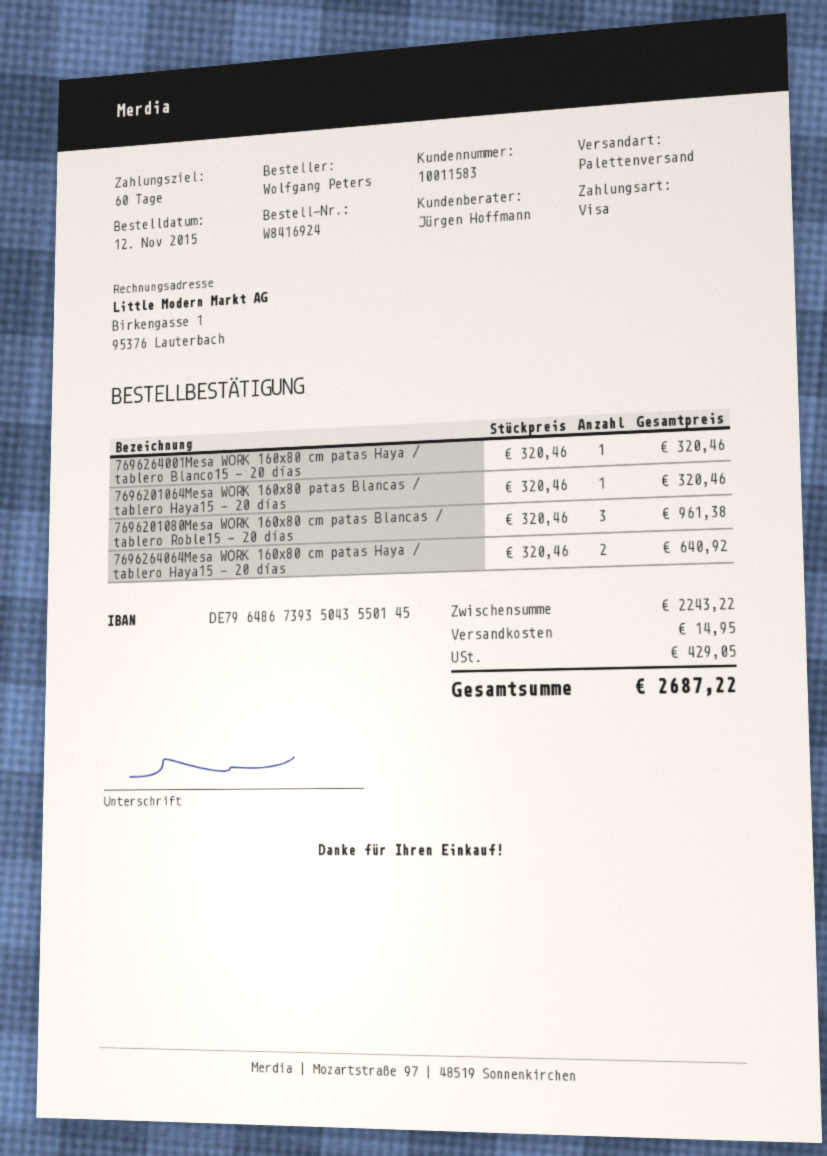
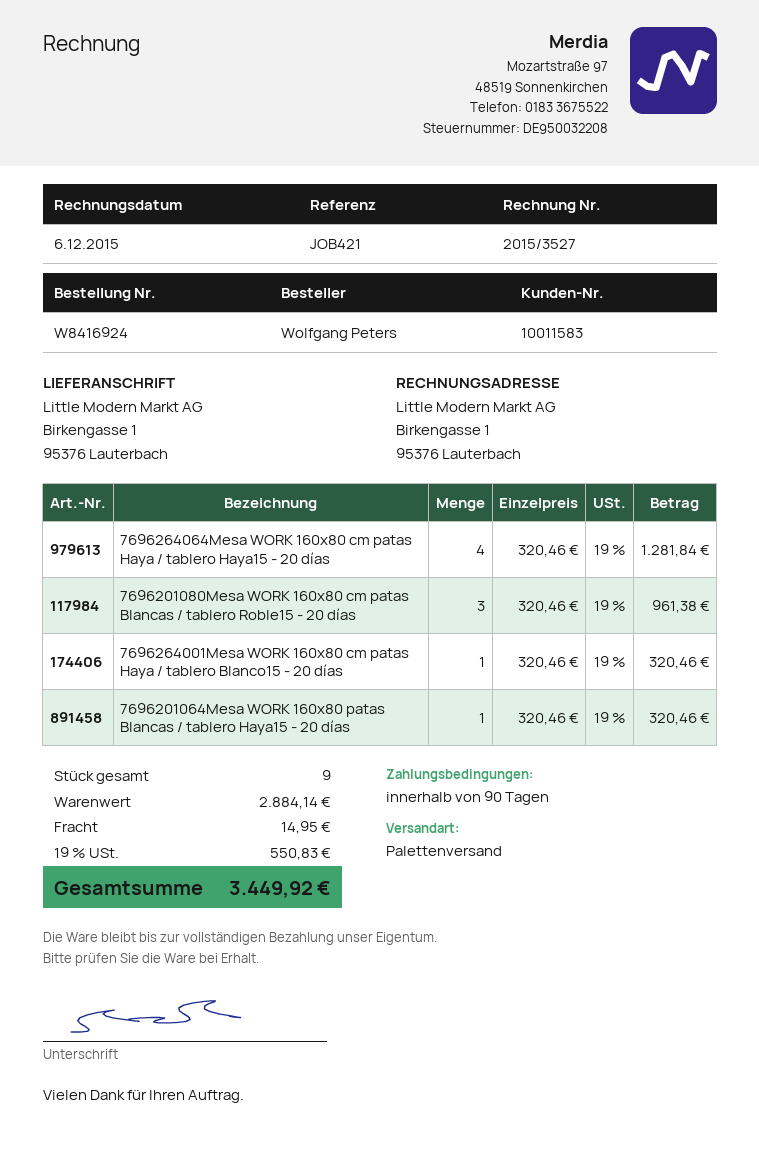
payment terms: 60 days -> 90 days
7696264064Mesa WORK 160x80 cm patas Haya / tablero Haya15 - 20 días: 2 x 320.46 = 640.92 -> 4 x 320.46 = 1281.84
subtotal: 2243.22 -> 2884.14
tax: 429.05 -> 550.83
total: 2687.22 -> 3449.92

